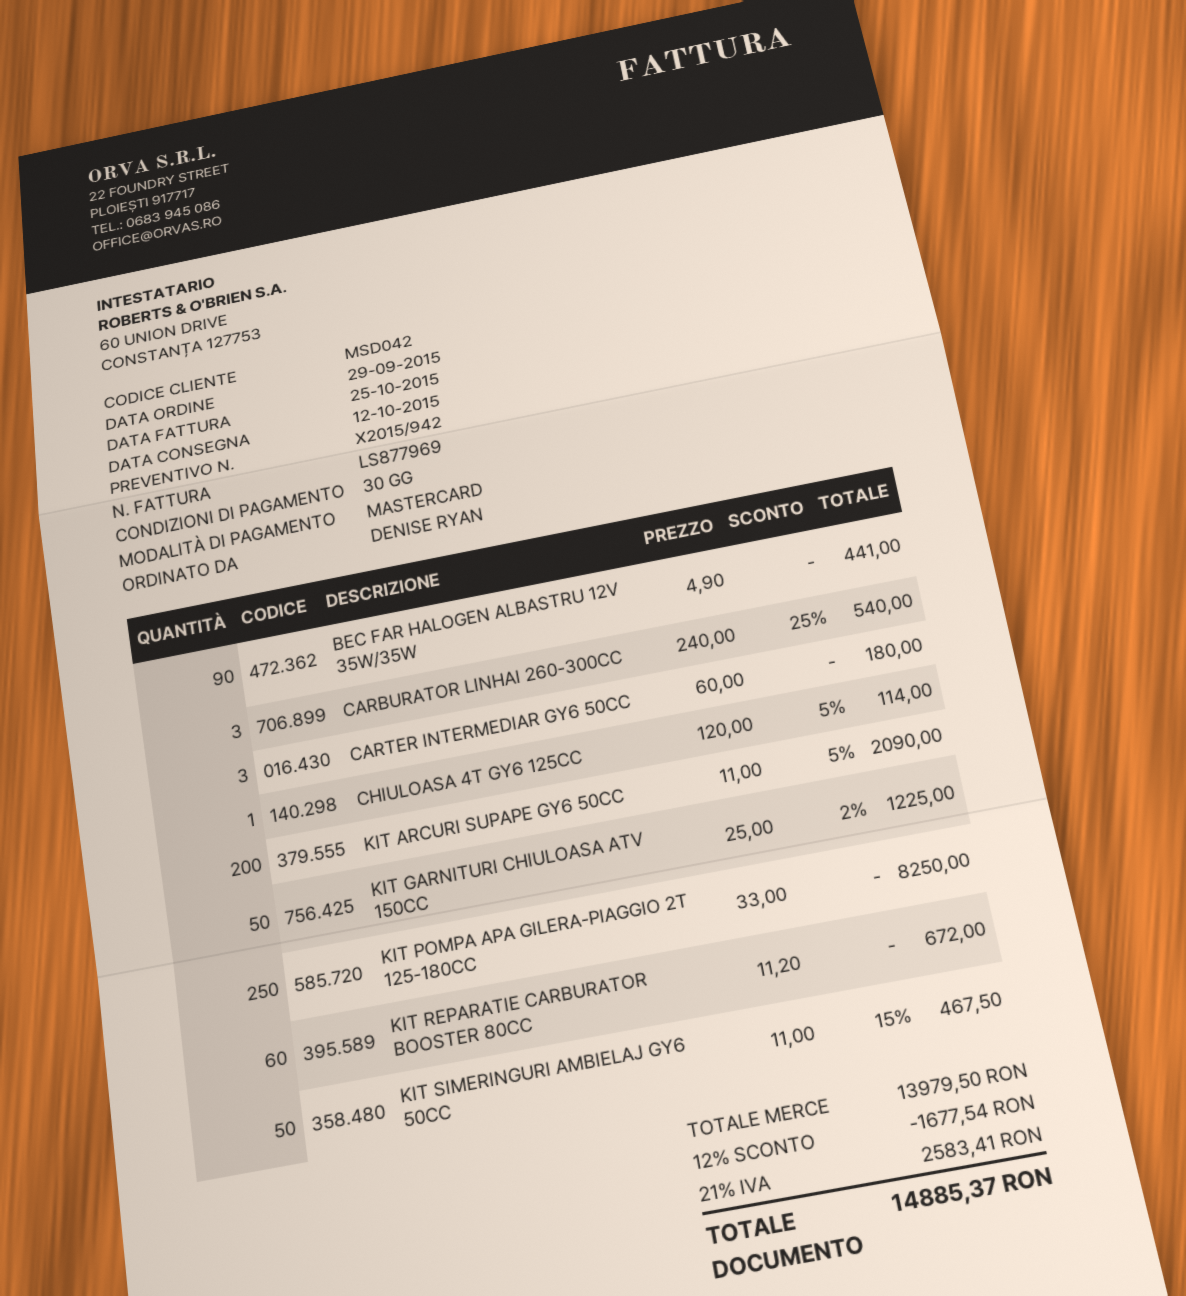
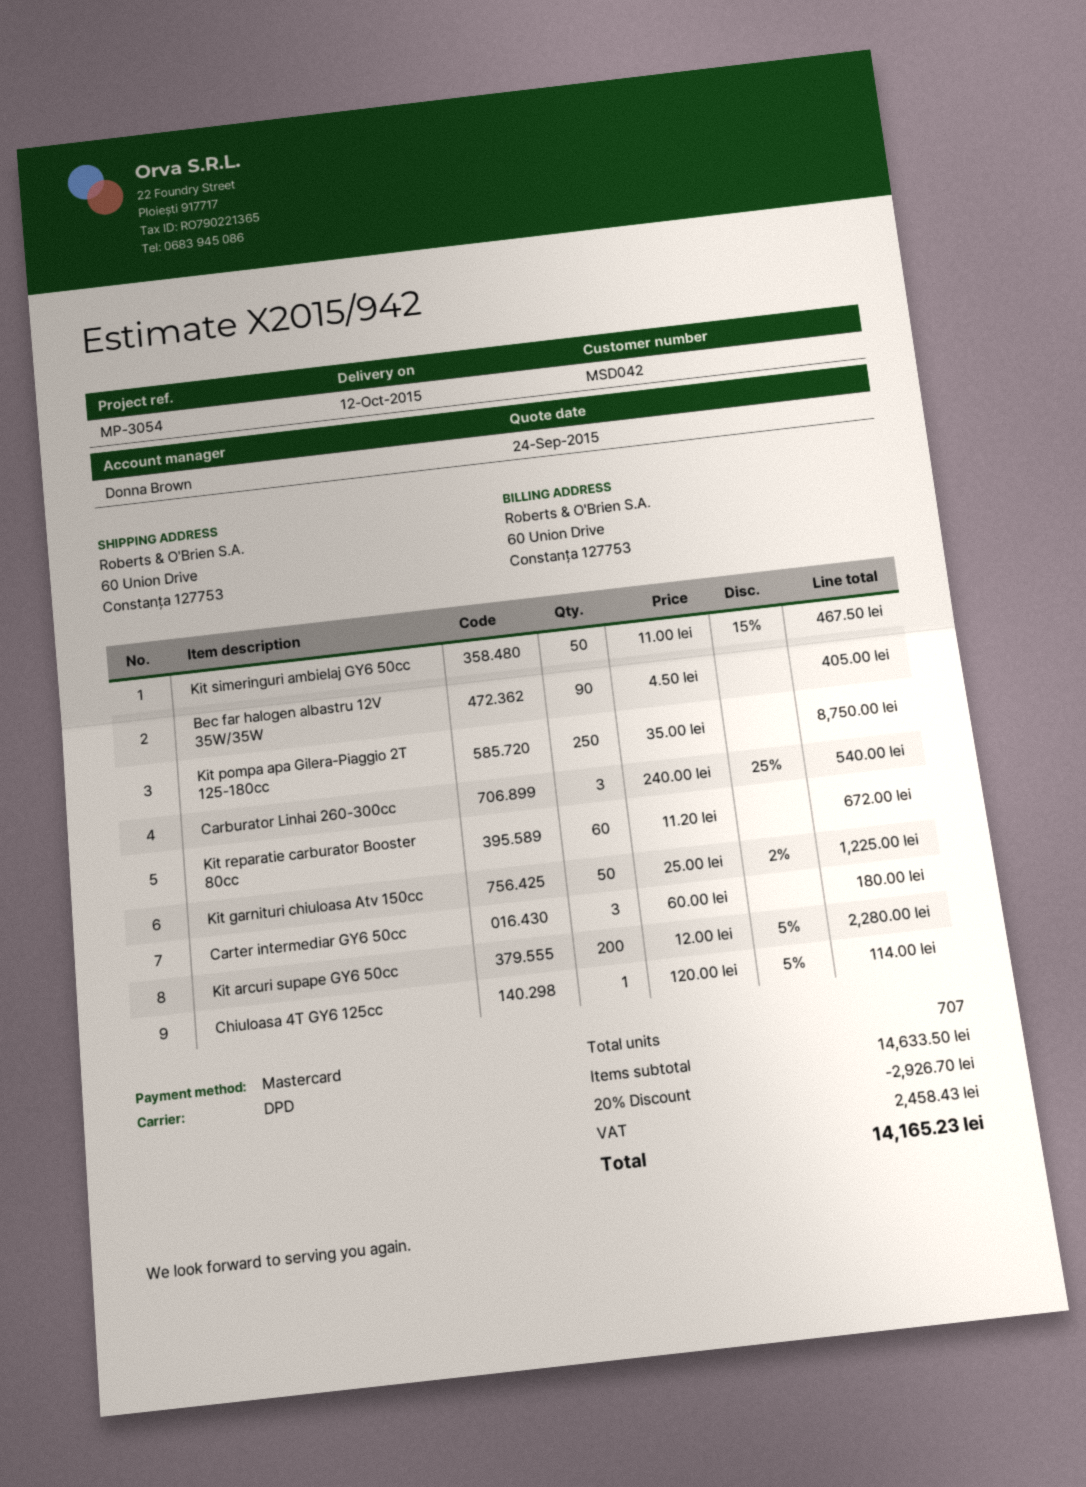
BEC FAR HALOGEN ALBASTRU 12V 35W/35W: 90 x 4.90 = 441.00 -> 90 x 4.50 = 405.00
KIT ARCURI SUPAPE GY6 50CC: 200 x 11.00 - 5% = 2090.00 -> 200 x 12.00 - 5% = 2280.00
KIT POMPA APA GILERA-PIAGGIO 2T 125-180CC: 250 x 33.00 = 8250.00 -> 250 x 35.00 = 8750.00
subtotal: 13979.50 -> 14633.50
discount: 12% = 1677.54 -> 20% = 2926.70
tax: 2583.41 -> 2458.43
total: 14885.37 -> 14165.23

